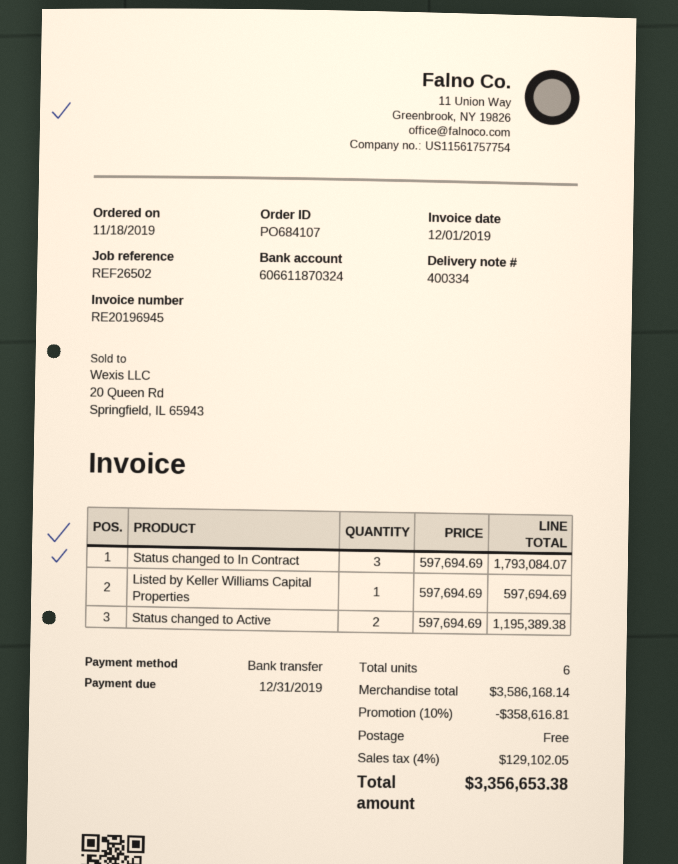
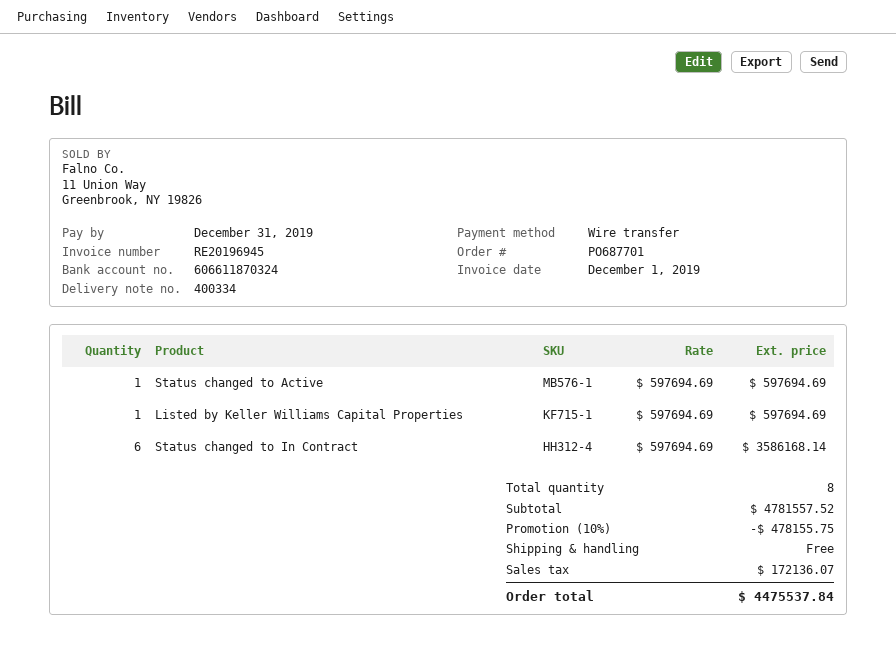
order number: PO684107 -> PO687701
Status changed to In Contract: 3 x 597694.69 = 1793084.07 -> 6 x 597694.69 = 3586168.14
Status changed to Active: 2 x 597694.69 = 1195389.38 -> 1 x 597694.69 = 597694.69
total quantity: 6 -> 8
subtotal: 3586168.14 -> 4781557.52
discount: 10% = 358616.81 -> 10% = 478155.75
tax: 129102.05 -> 172136.07
total: 3356653.38 -> 4475537.84

